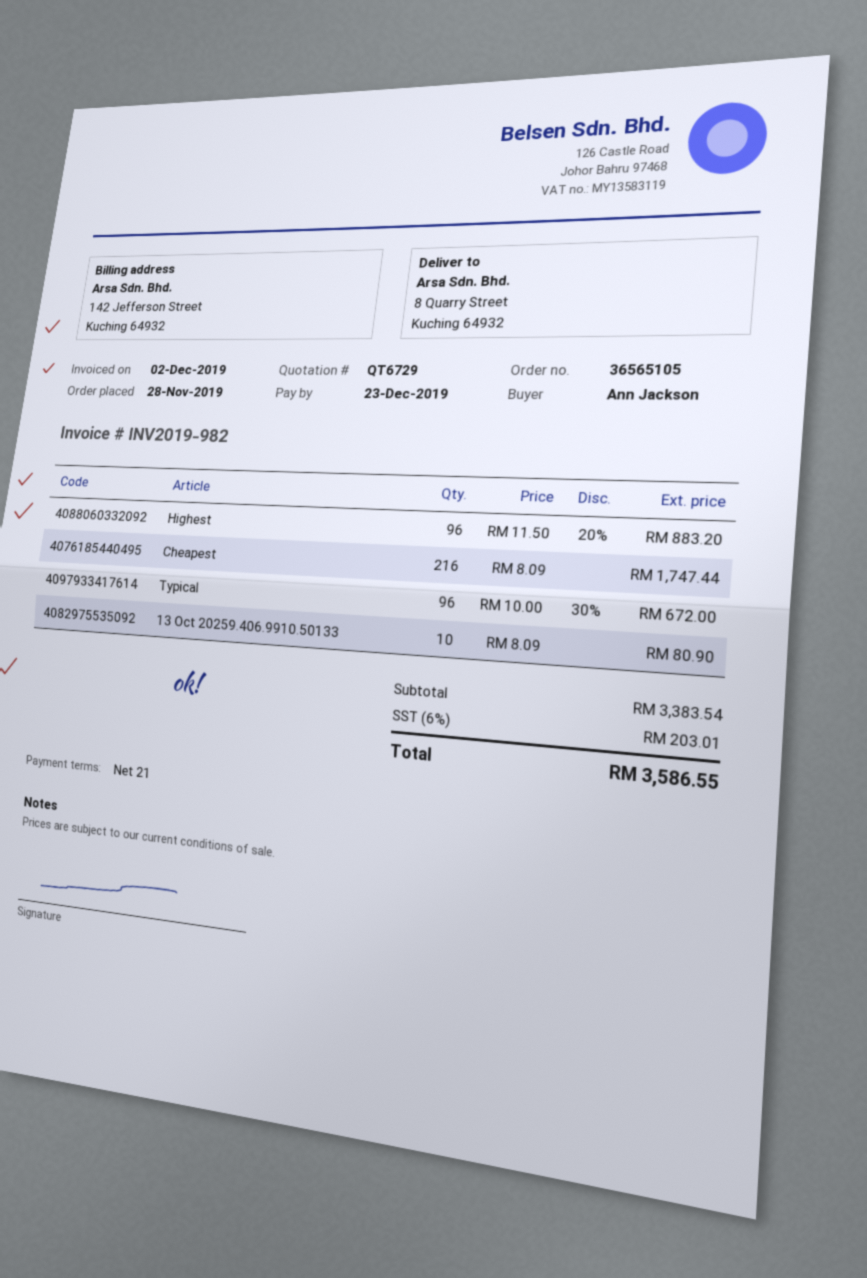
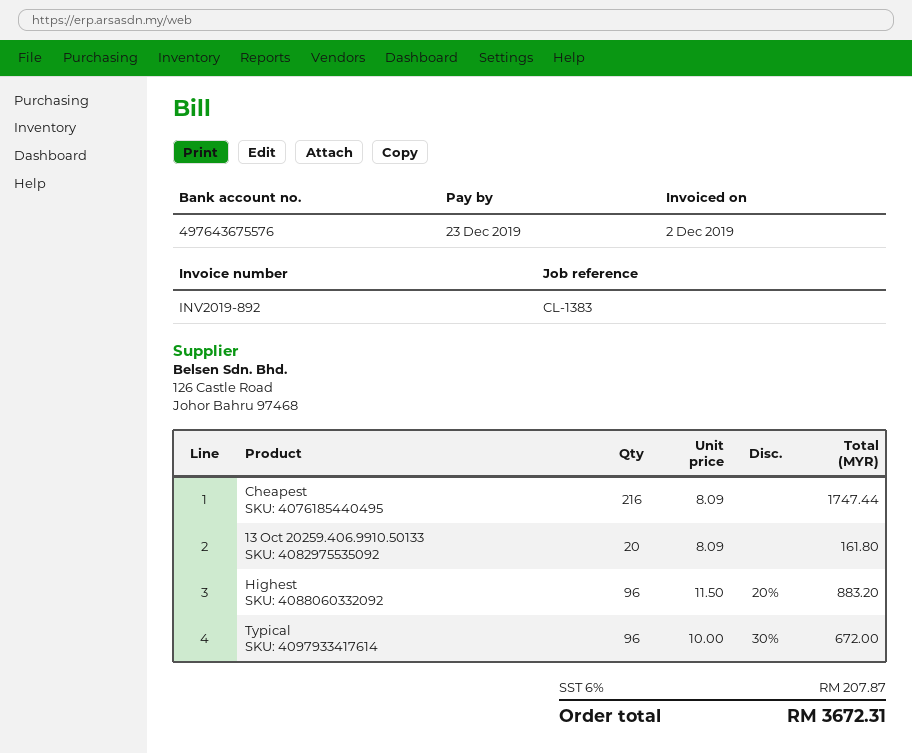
invoice number: INV2019-982 -> INV2019-892
13 Oct 20259.406.9910.50133: 10 x 8.09 = 80.90 -> 20 x 8.09 = 161.80
tax: 6% = 203.01 -> 6% = 207.87
total: 3586.55 -> 3672.31

